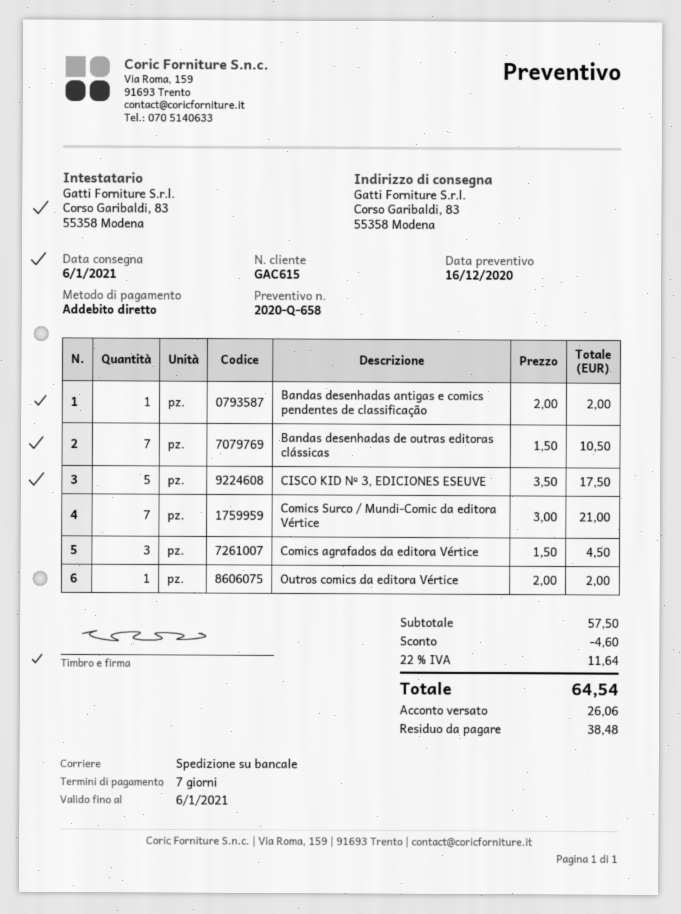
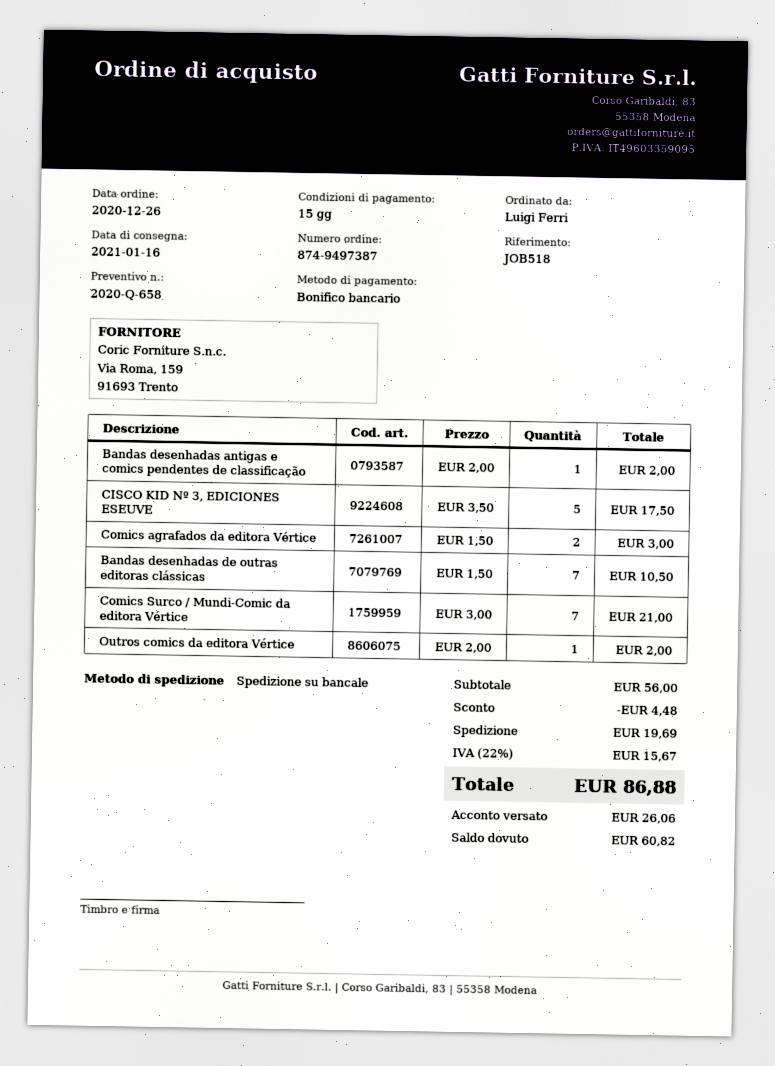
delivery date: 2021-01-06 -> 2021-01-16
payment terms: 7 days -> 15 days
payment method: direct debit -> bank transfer
Comics agrafados da editora Vértice: 3 x 1.50 = 4.50 -> 2 x 1.50 = 3.00
subtotal: 57.50 -> 56.00
discount: 4.60 -> 4.48
shipping: none -> 19.69
tax: 22% = 11.64 -> 22% = 15.67
total: 64.54 -> 86.88
balance: 38.48 -> 60.82

